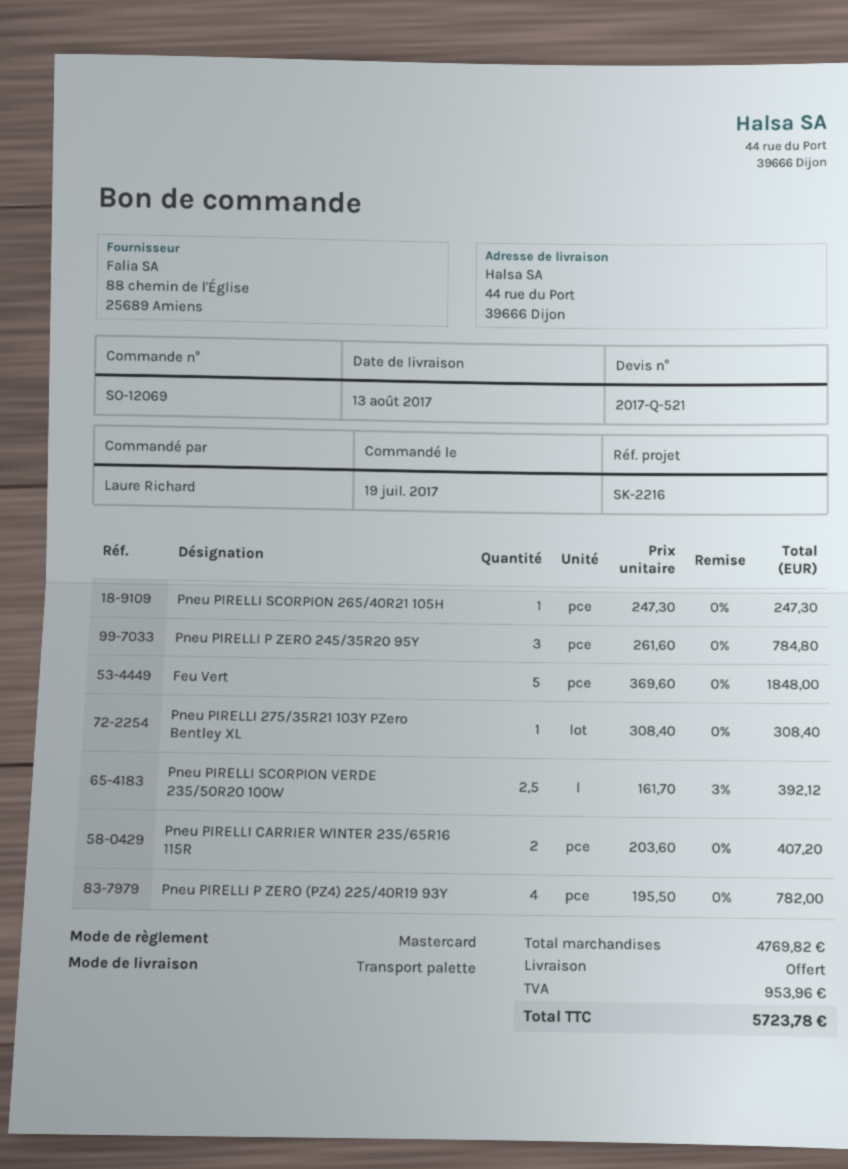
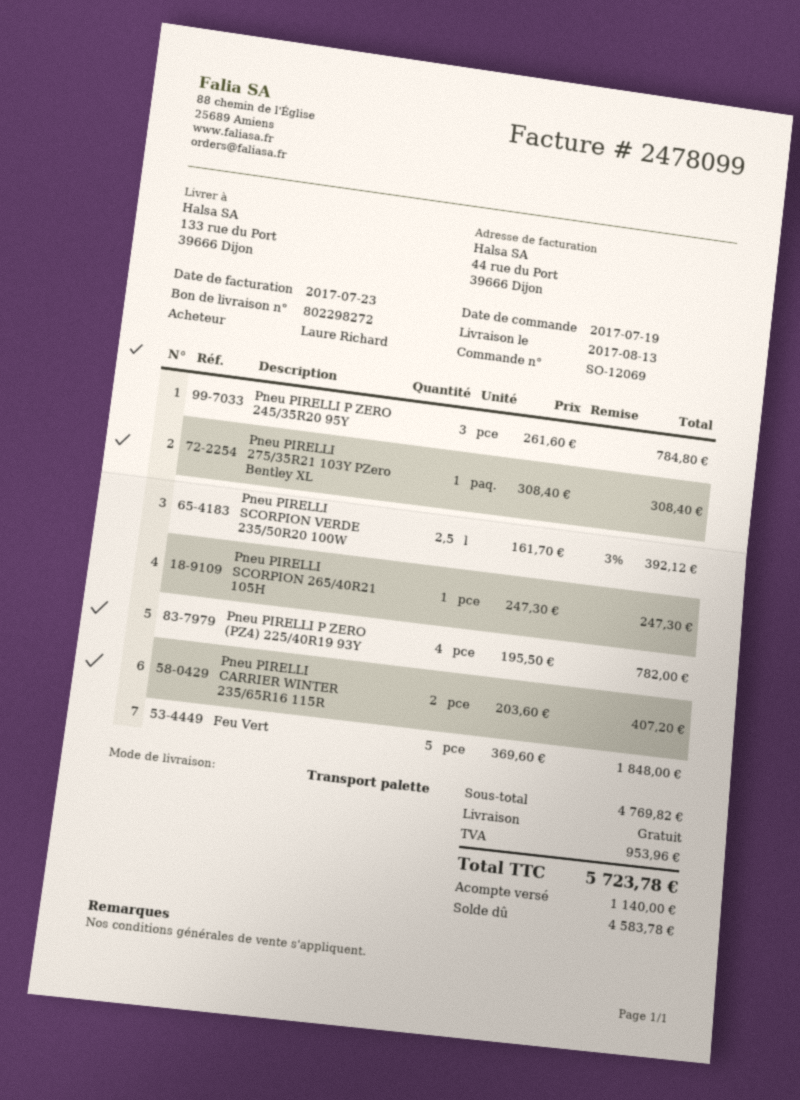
ship to: 44 rue du Port, 39666 Dijon -> 133 rue du Port, 39666 Dijon

